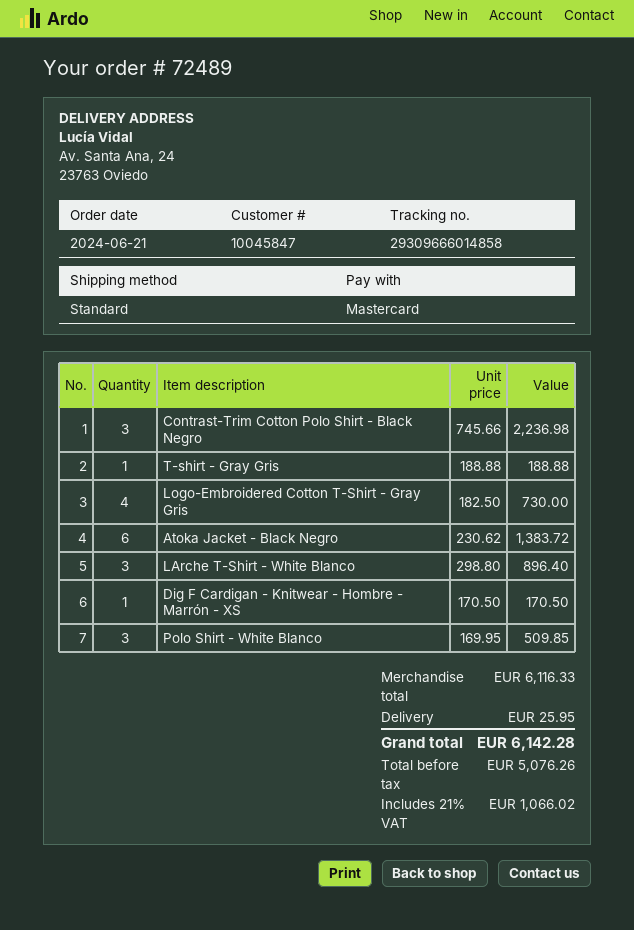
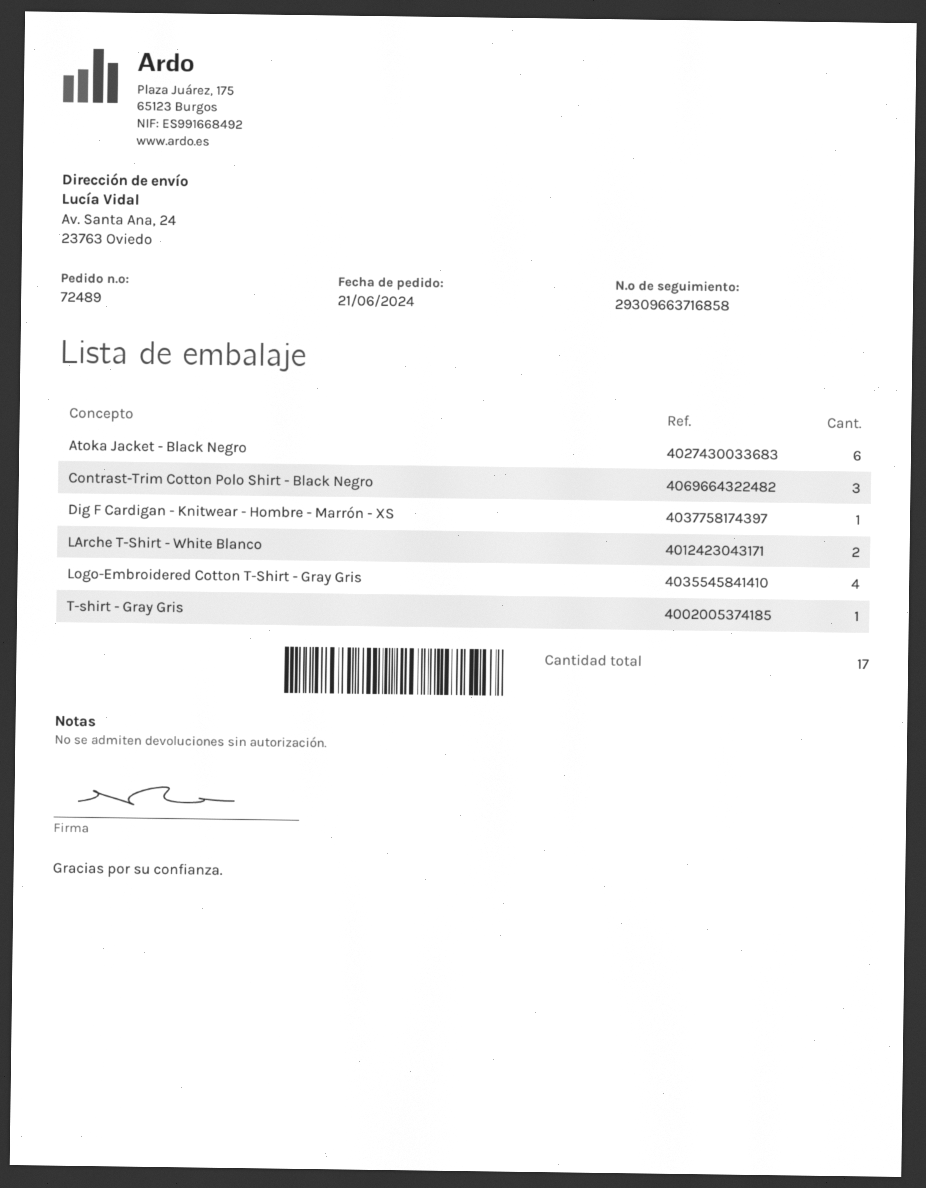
tracking number: 29309666014858 -> 29309663716858
LArche T-Shirt - White Blanco: 3 -> 2
Polo Shirt - White Blanco: 3 -> none

